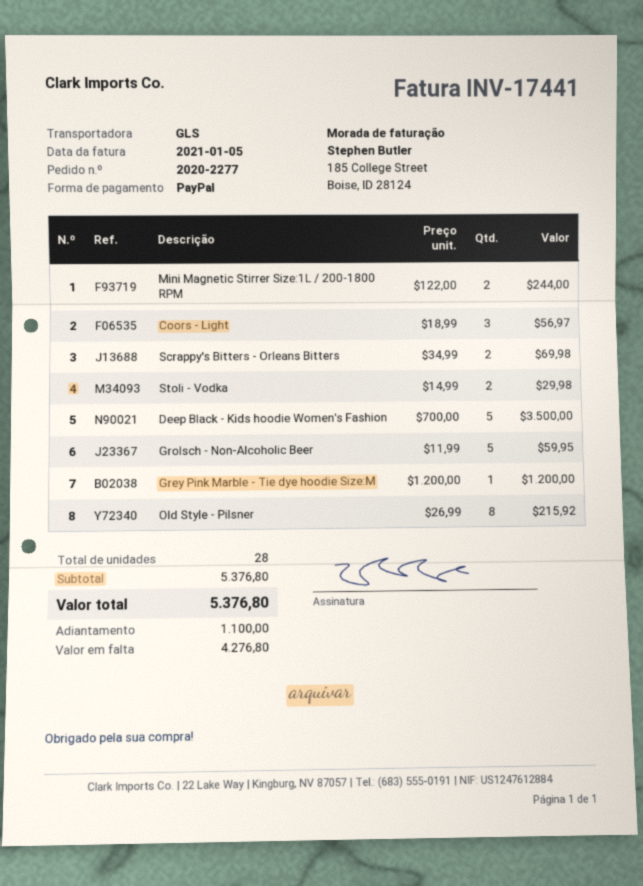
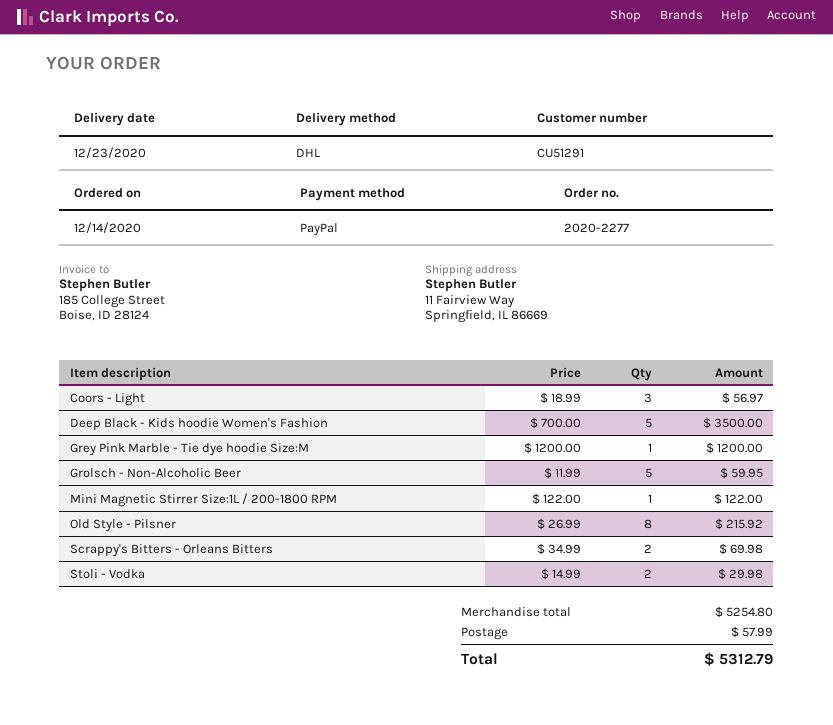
shipping method: GLS -> DHL
Mini Magnetic Stirrer Size:1L / 200-1800 RPM: 2 x 122.00 = 244.00 -> 1 x 122.00 = 122.00
subtotal: 5376.80 -> 5254.80
shipping: none -> 57.99
total: 5376.80 -> 5312.79

